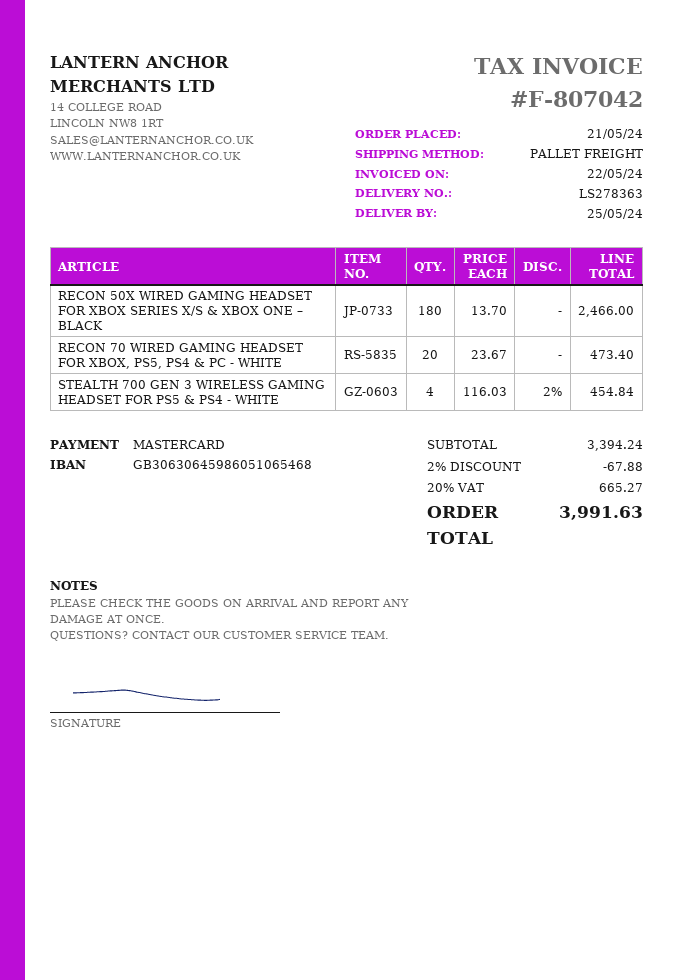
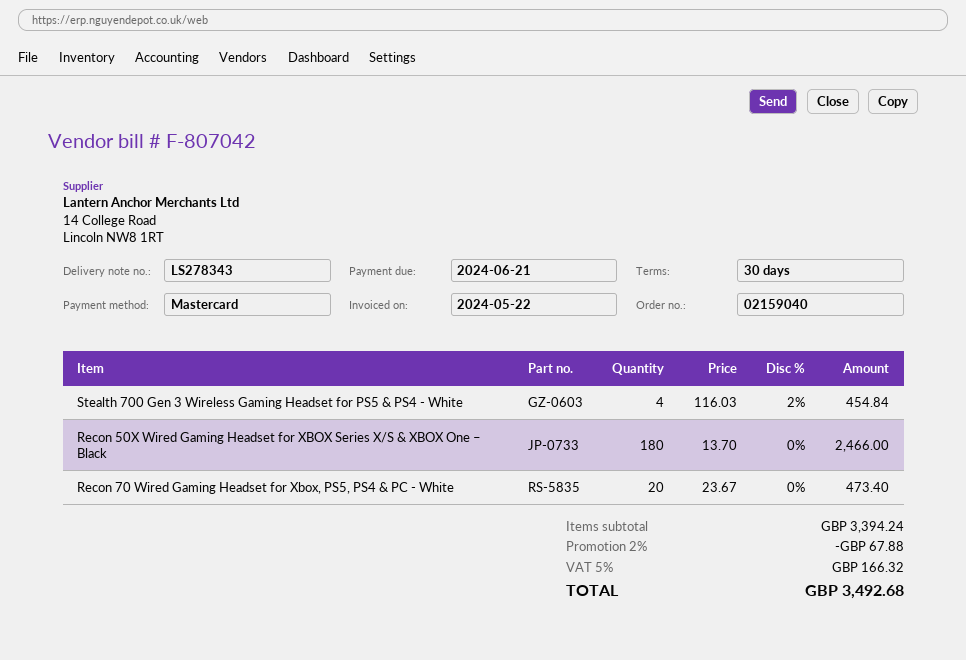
delivery note number: LS278363 -> LS278343
tax: 20% = 665.27 -> 5% = 166.32
total: 3991.63 -> 3492.68

